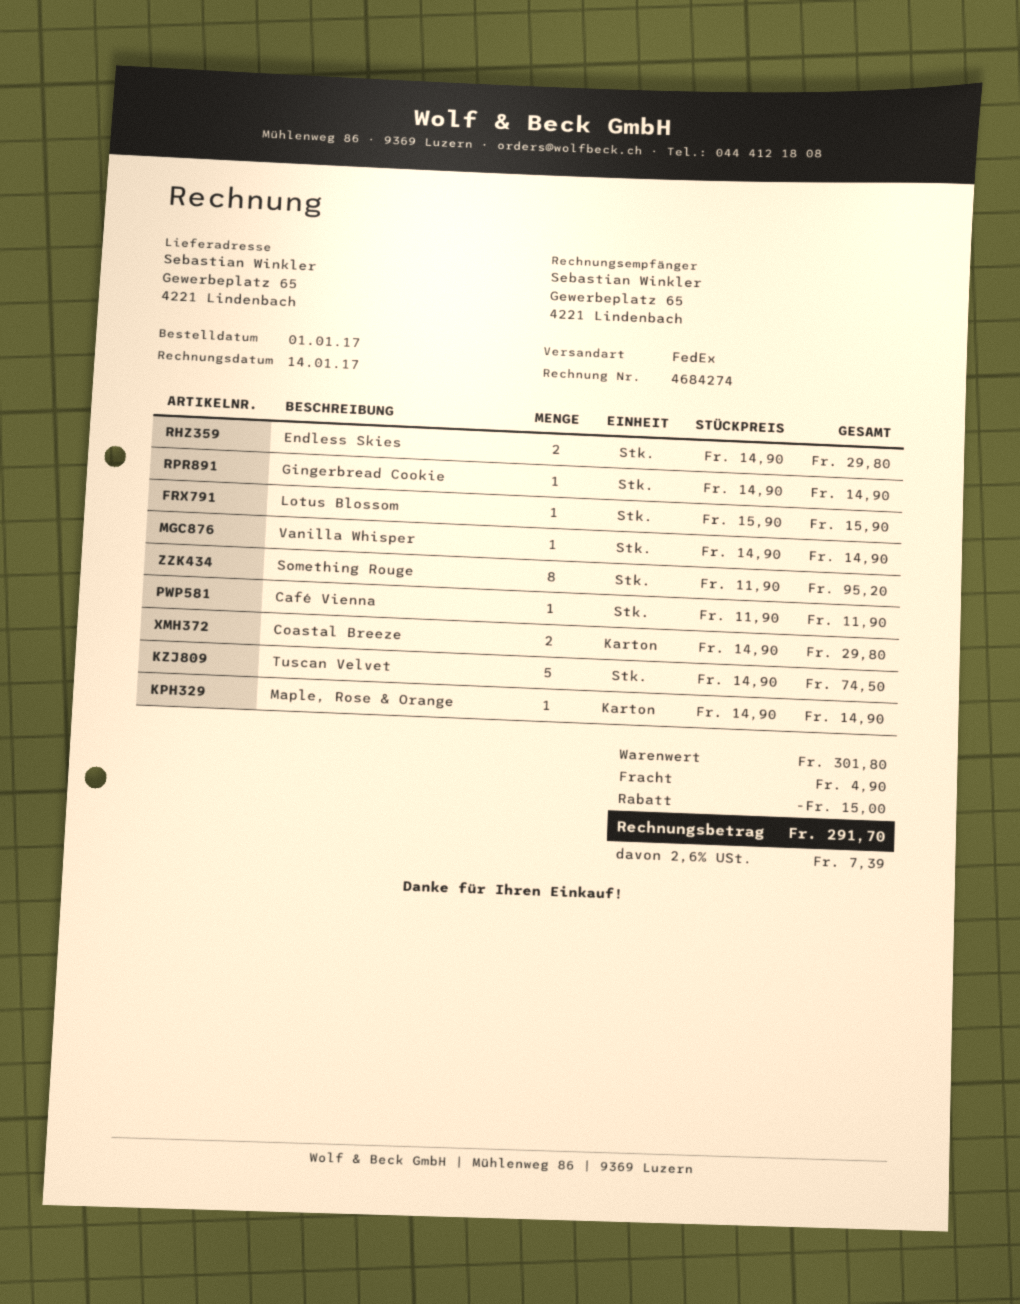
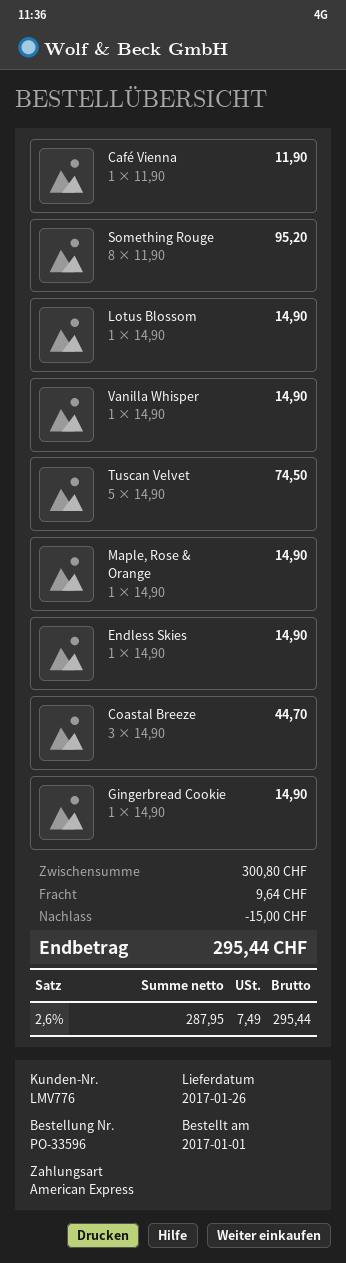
Endless Skies: 2 x 14.90 = 29.80 -> 1 x 14.90 = 14.90
Lotus Blossom: 1 x 15.90 = 15.90 -> 1 x 14.90 = 14.90
Coastal Breeze: 2 x 14.90 = 29.80 -> 3 x 14.90 = 44.70
subtotal: 301.80 -> 300.80
shipping: 4.90 -> 9.64
tax: 2.6% = 7.39 -> 2.6% = 7.49
total: 291.70 -> 295.44

